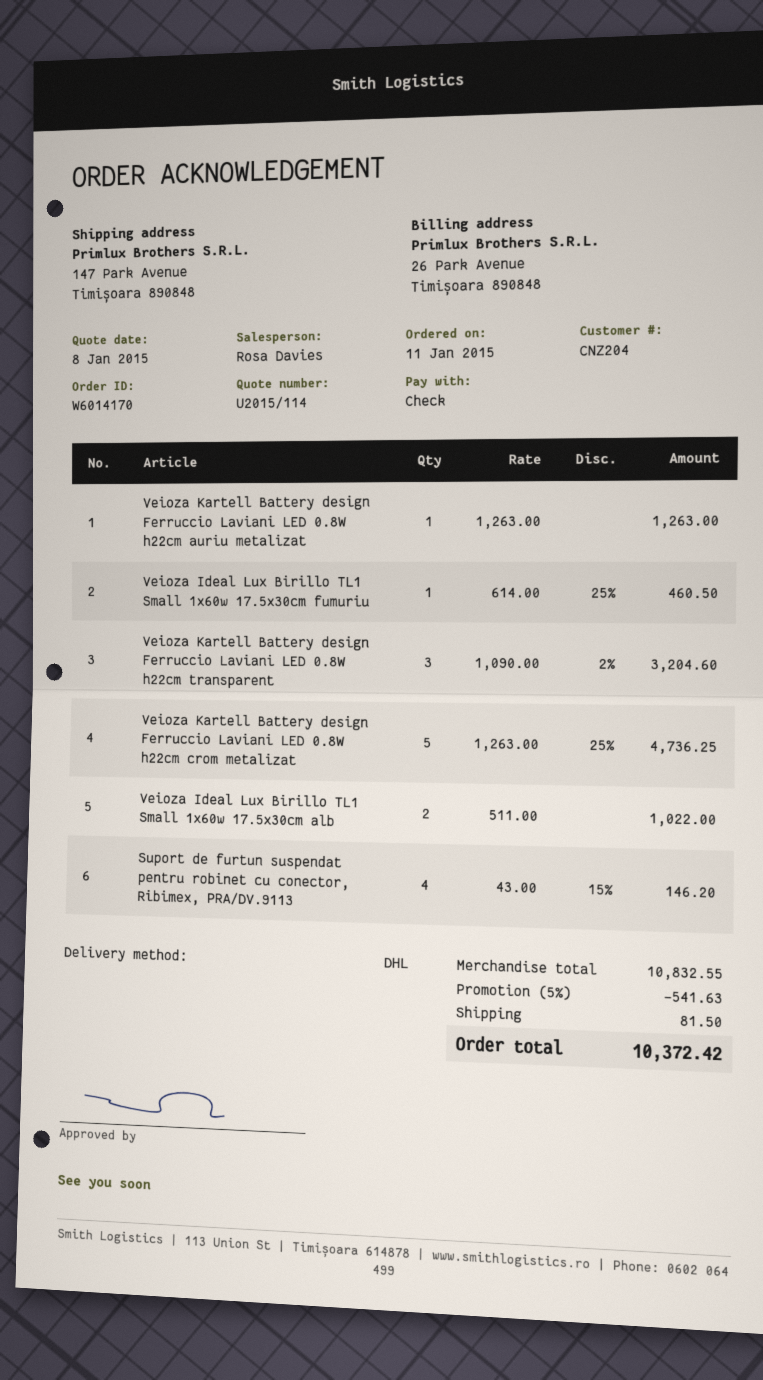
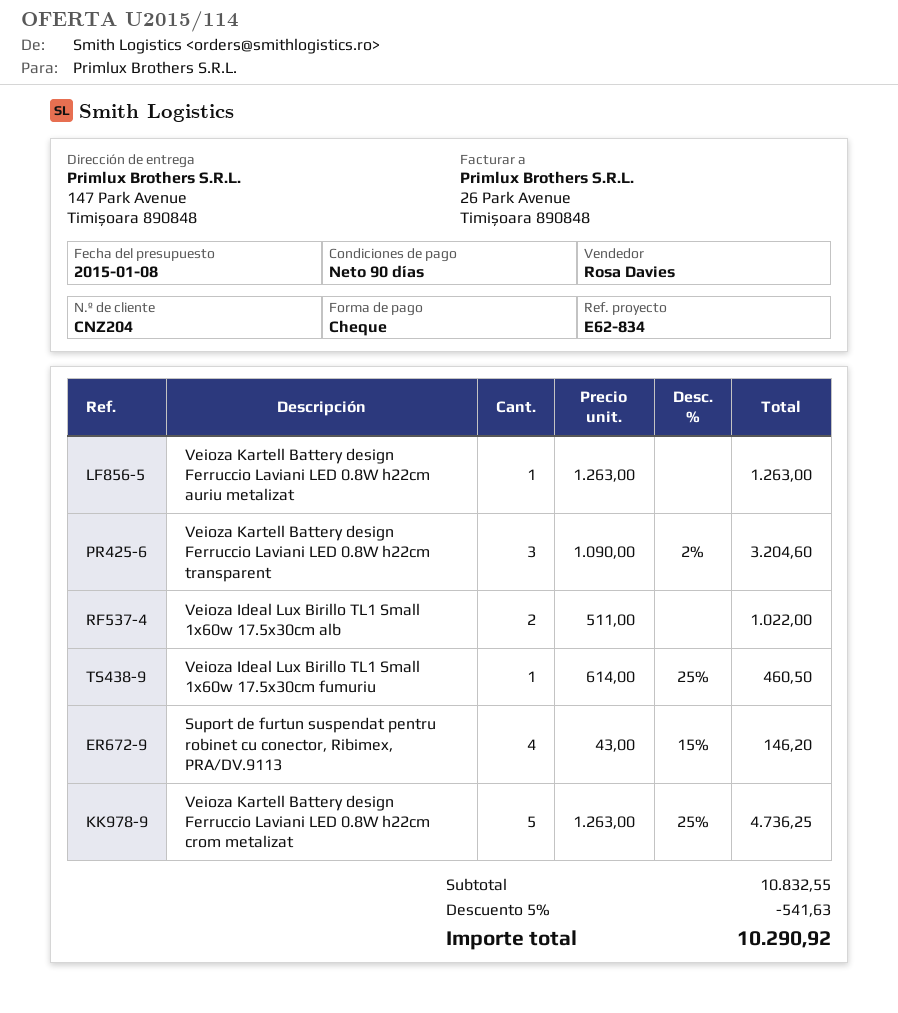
shipping: 81.50 -> none
total: 10372.42 -> 10290.92

